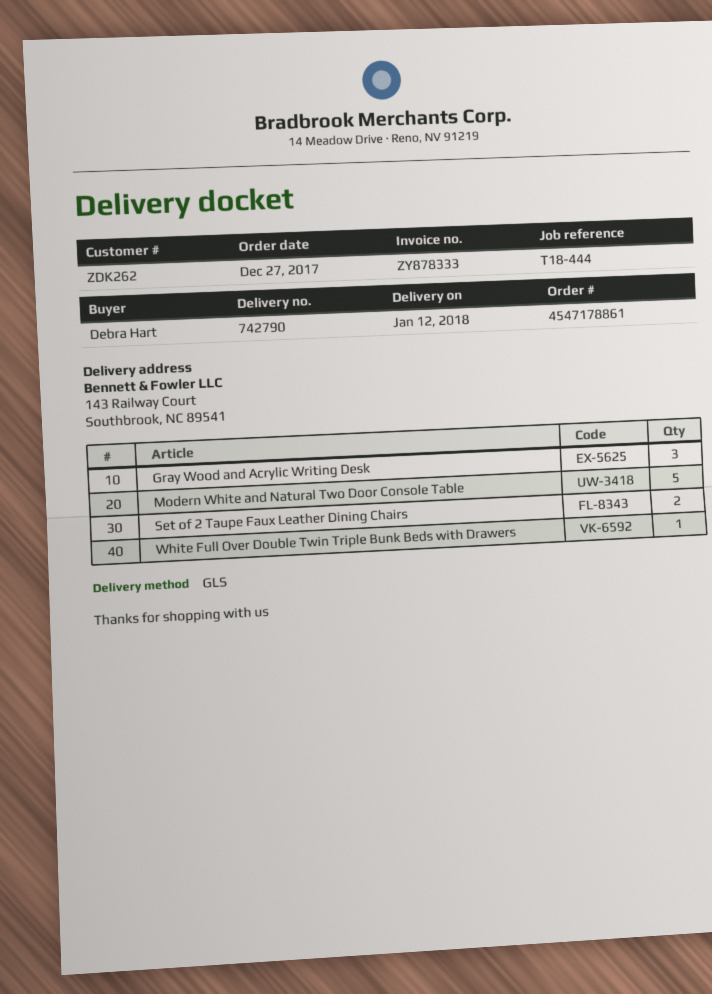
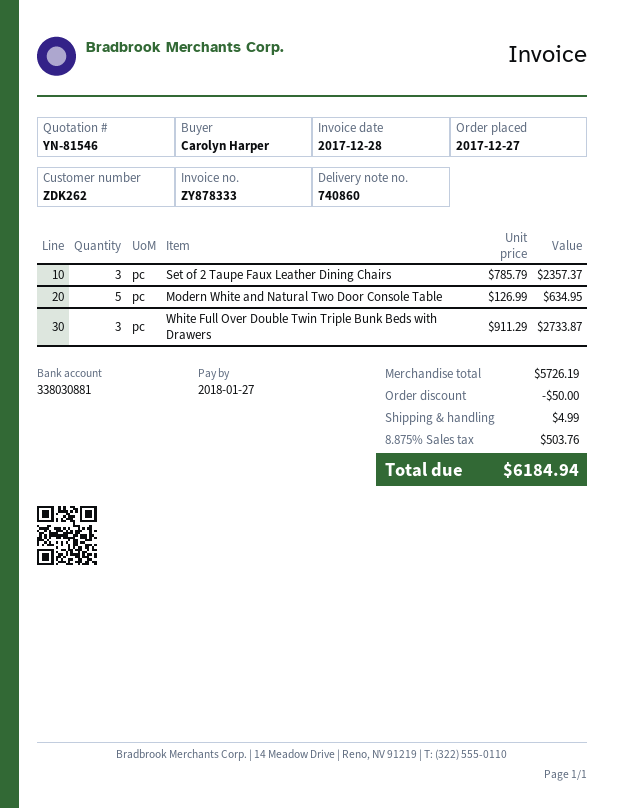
delivery note number: 742790 -> 740860
ordered by: Debra Hart -> Carolyn Harper
Gray Wood and Acrylic Writing Desk: 3 -> none
Set of 2 Taupe Faux Leather Dining Chairs: 2 -> 3
White Full Over Double Twin Triple Bunk Beds with Drawers: 1 -> 3

